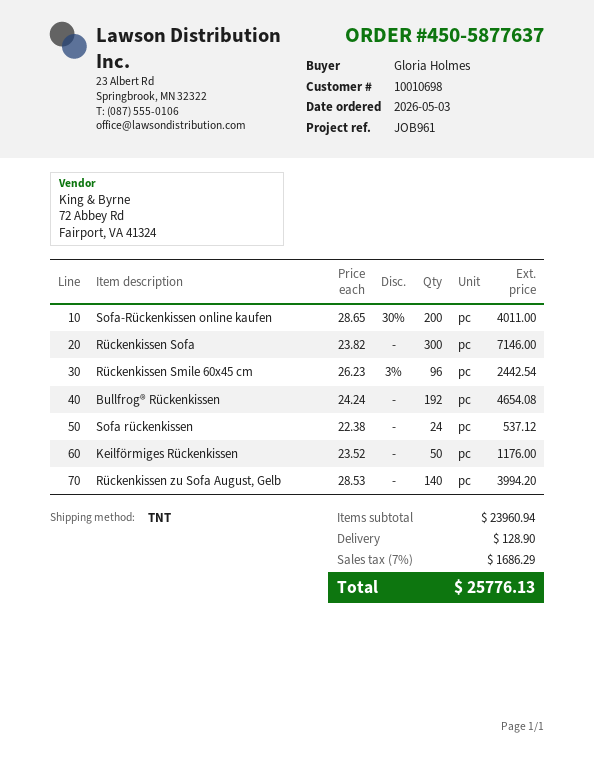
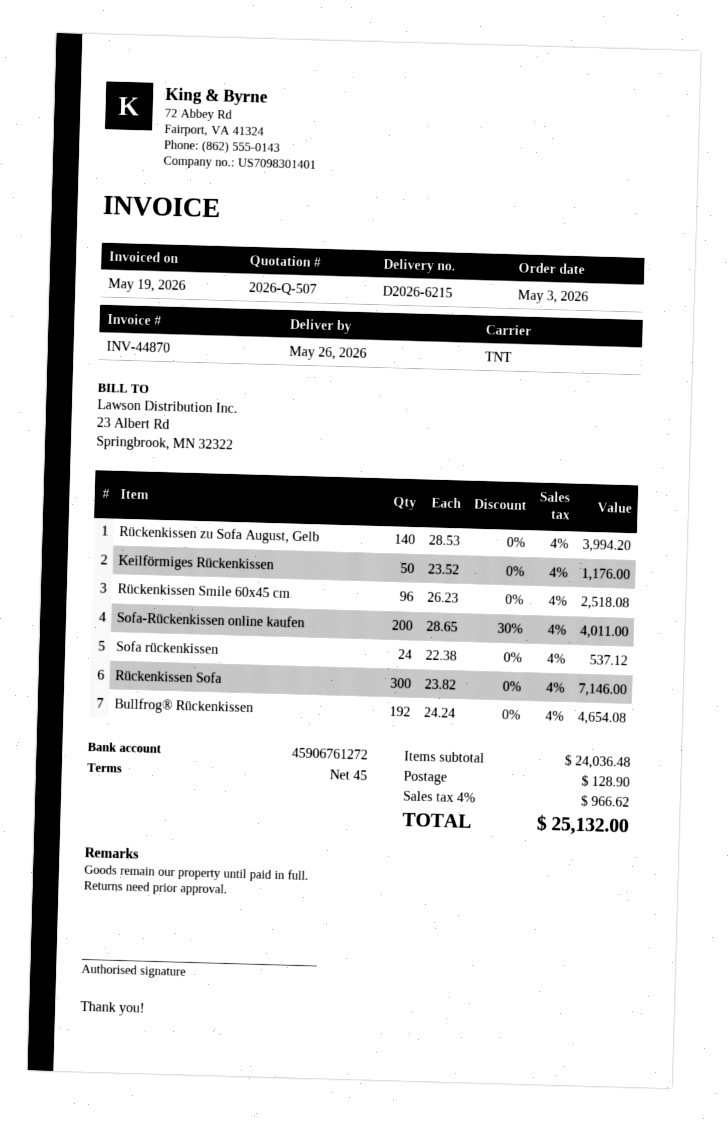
Rückenkissen Smile 60x45 cm: 96 x 26.23 - 3% = 2442.54 -> 96 x 26.23 = 2518.08
subtotal: 23960.94 -> 24036.48
tax: 7% = 1686.29 -> 4% = 966.62
total: 25776.13 -> 25132.00

